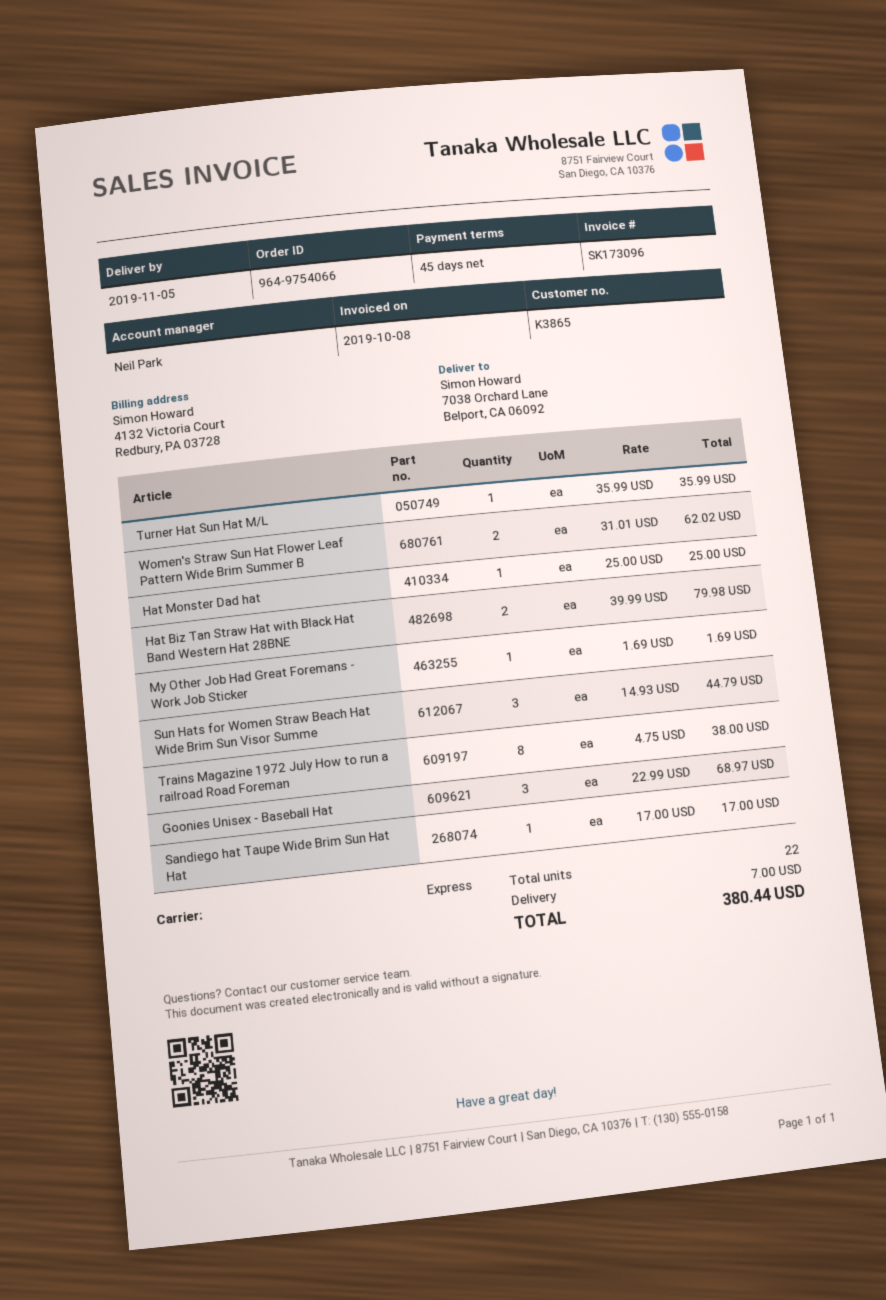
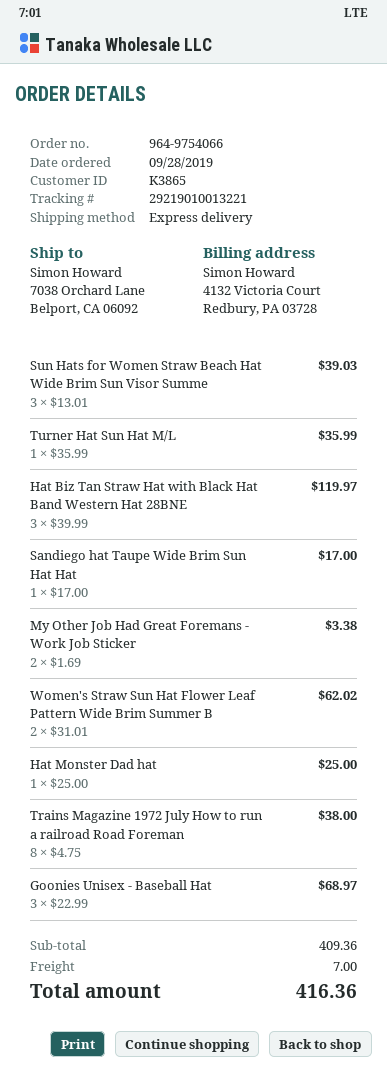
Hat Biz Tan Straw Hat with Black Hat Band Western Hat 28BNE: 2 x 39.99 = 79.98 -> 3 x 39.99 = 119.97
My Other Job Had Great Foremans - Work Job Sticker: 1 x 1.69 = 1.69 -> 2 x 1.69 = 3.38
Sun Hats for Women Straw Beach Hat Wide Brim Sun Visor Summe: 3 x 14.93 = 44.79 -> 3 x 13.01 = 39.03
total: 380.44 -> 416.36

